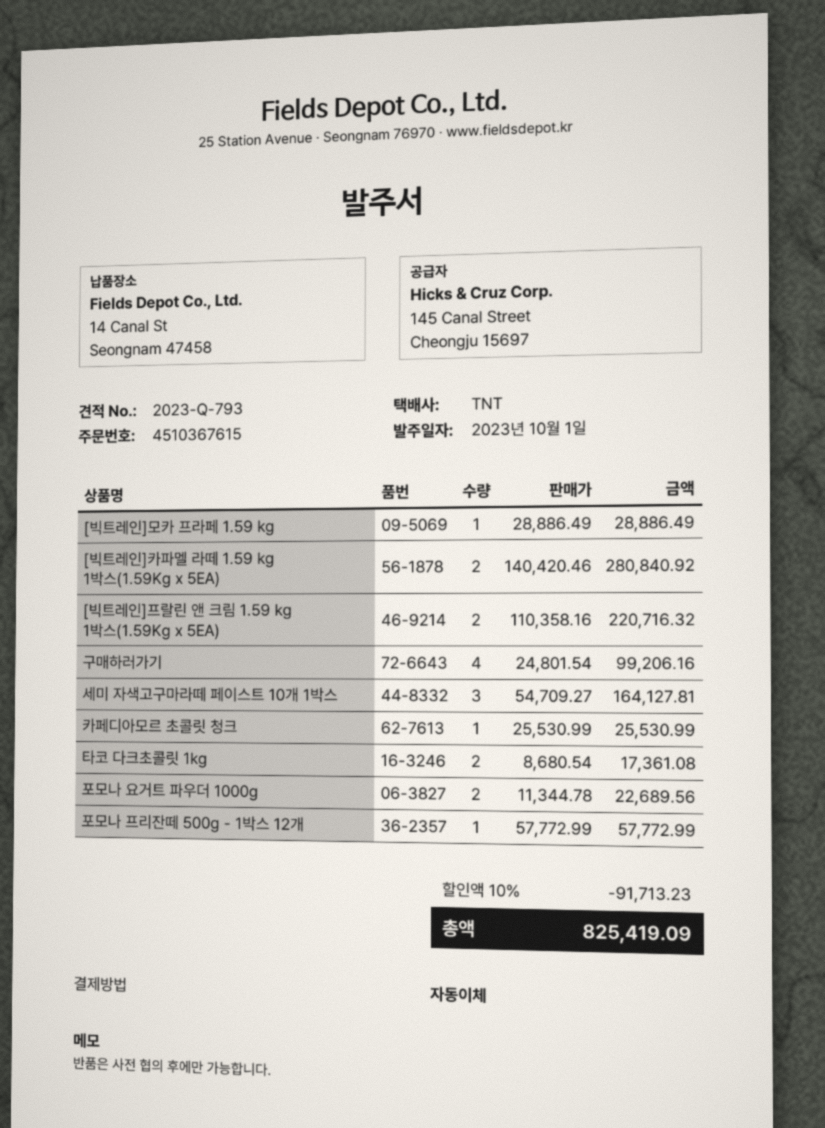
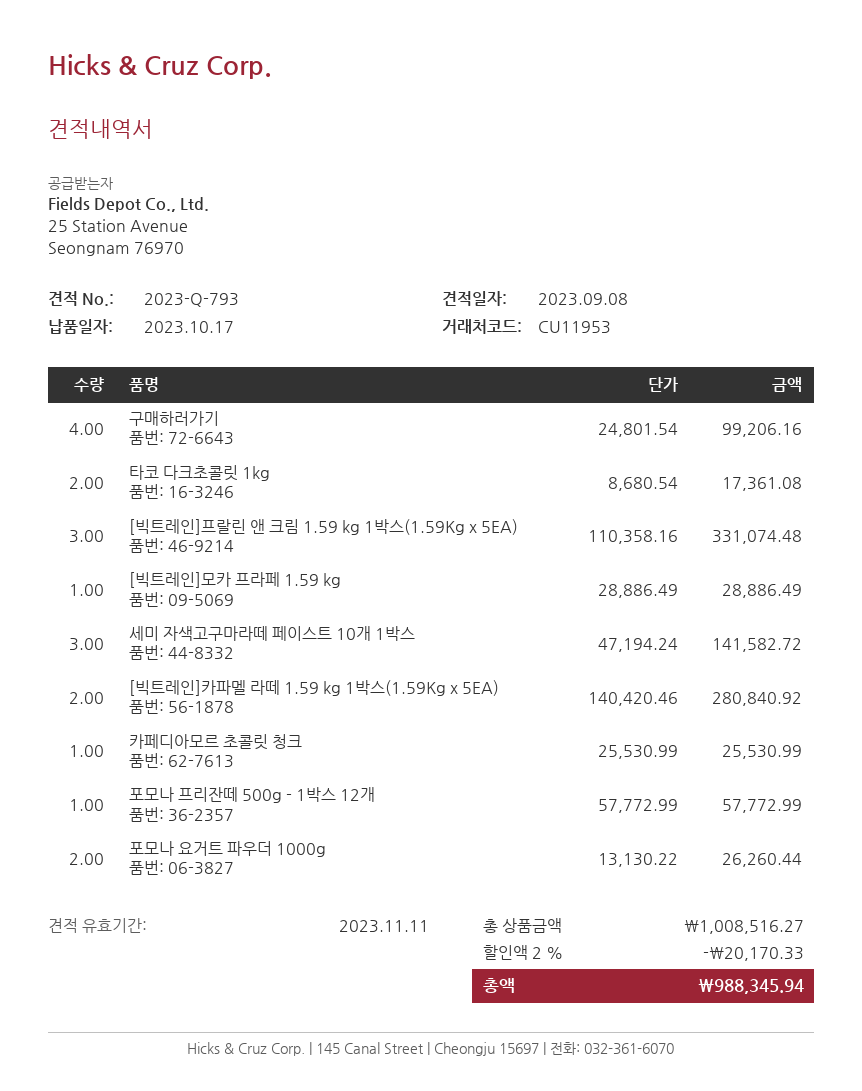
[빅트레인]프랄린 앤 크림 1.59 kg 1박스(1.59Kg x 5EA): 2 x 110358.16 = 220716.32 -> 3 x 110358.16 = 331074.48
세미 자색고구마라떼 페이스트 10개 1박스: 3 x 54709.27 = 164127.81 -> 3 x 47194.24 = 141582.72
포모나 요거트 파우더 1000g: 2 x 11344.78 = 22689.56 -> 2 x 13130.22 = 26260.44
discount: 10% = 91713.23 -> 2% = 20170.33
total: 825419.09 -> 988345.94

